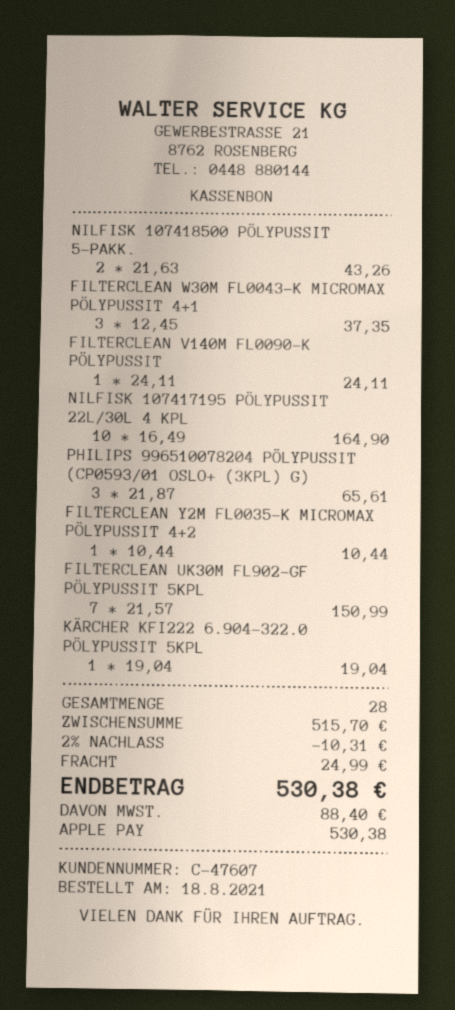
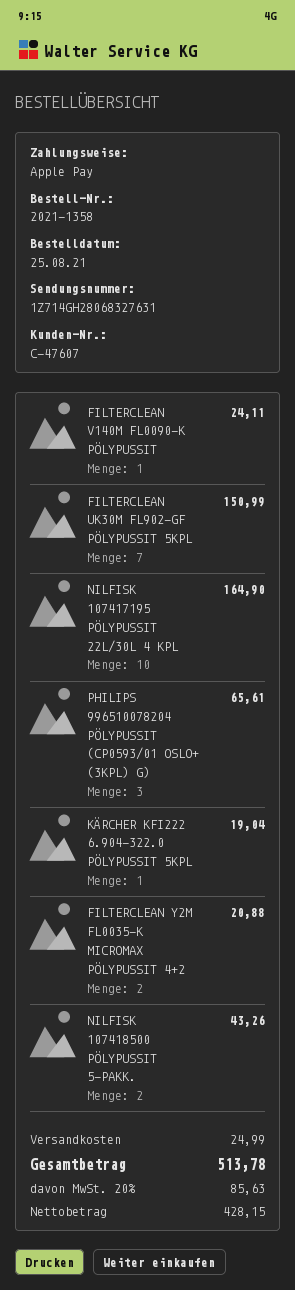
order date: 2021-08-18 -> 2021-08-25
FILTERCLEAN W30M FL0043-K MICROMAX PÖLYPUSSIT 4+1: 3 for 37.35 -> none
FILTERCLEAN Y2M FL0035-K MICROMAX PÖLYPUSSIT 4+2: 1 for 10.44 -> 2 for 20.88
discount: 2% = 10.31 -> none
tax: 88.40 -> 85.63
total: 530.38 -> 513.78

